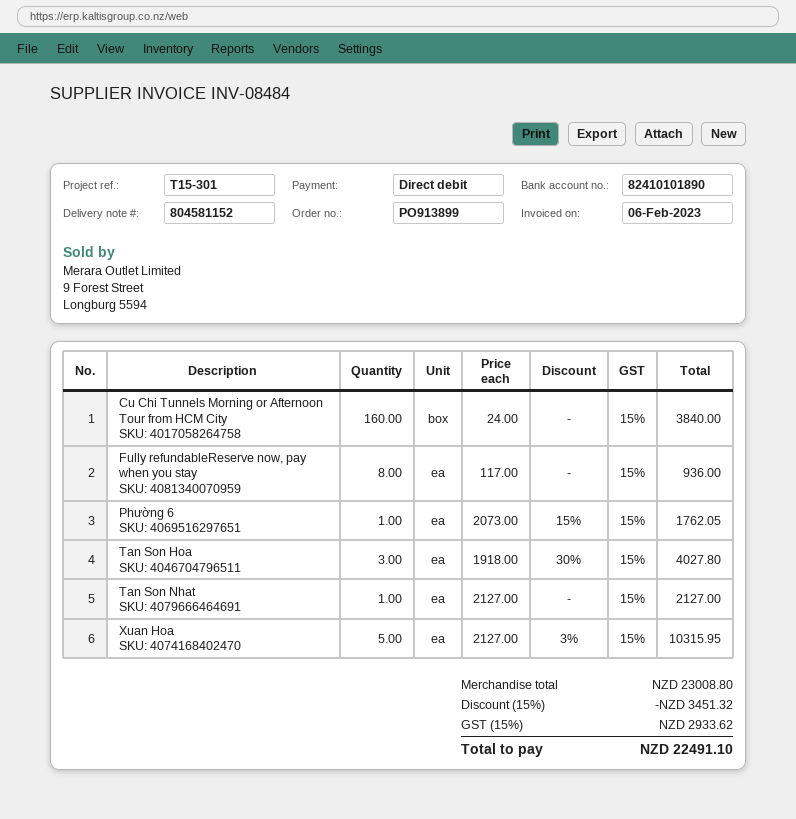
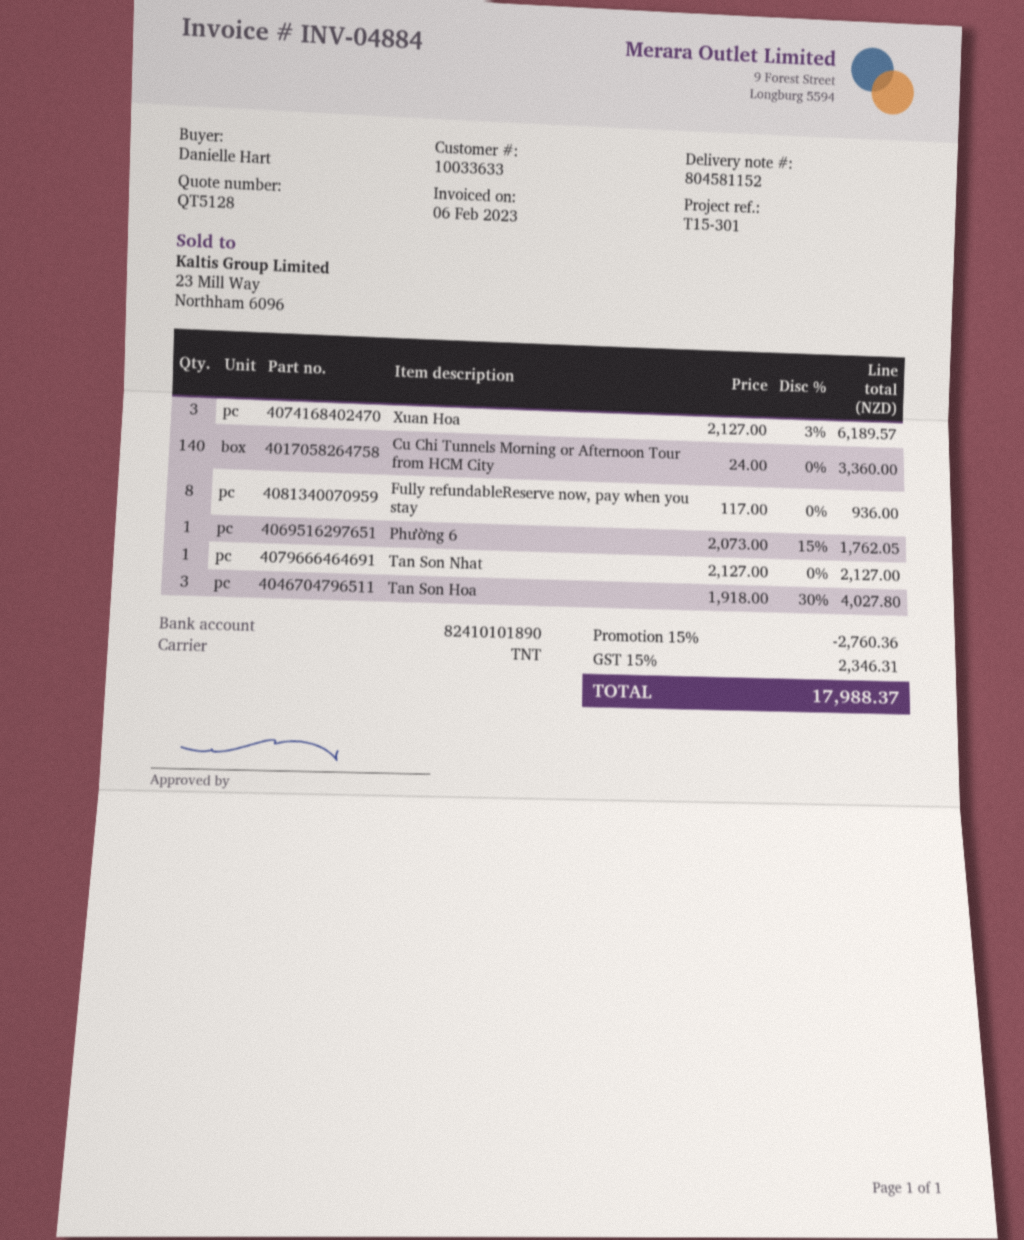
invoice number: INV-08484 -> INV-04884
Cu Chi Tunnels Morning or Afternoon Tour from HCM City: 160 x 24.00 = 3840.00 -> 140 x 24.00 = 3360.00
Xuan Hoa: 5 x 2127.00 - 3% = 10315.95 -> 3 x 2127.00 - 3% = 6189.57
discount: 15% = 3451.32 -> 15% = 2760.36
tax: 15% = 2933.62 -> 15% = 2346.31
total: 22491.10 -> 17988.37

